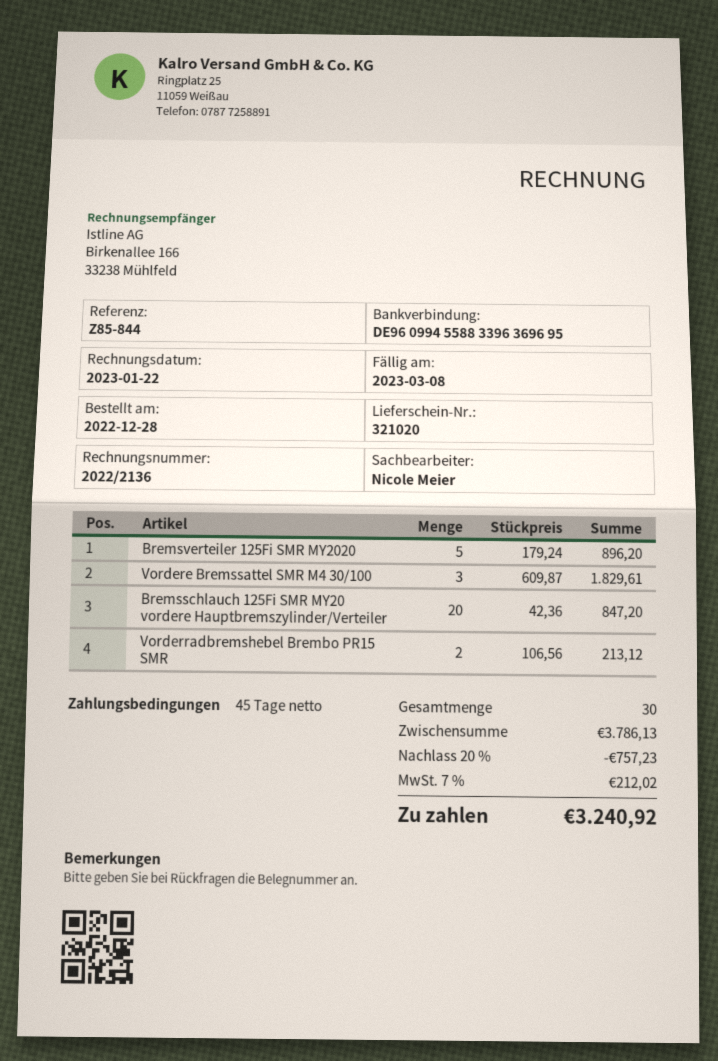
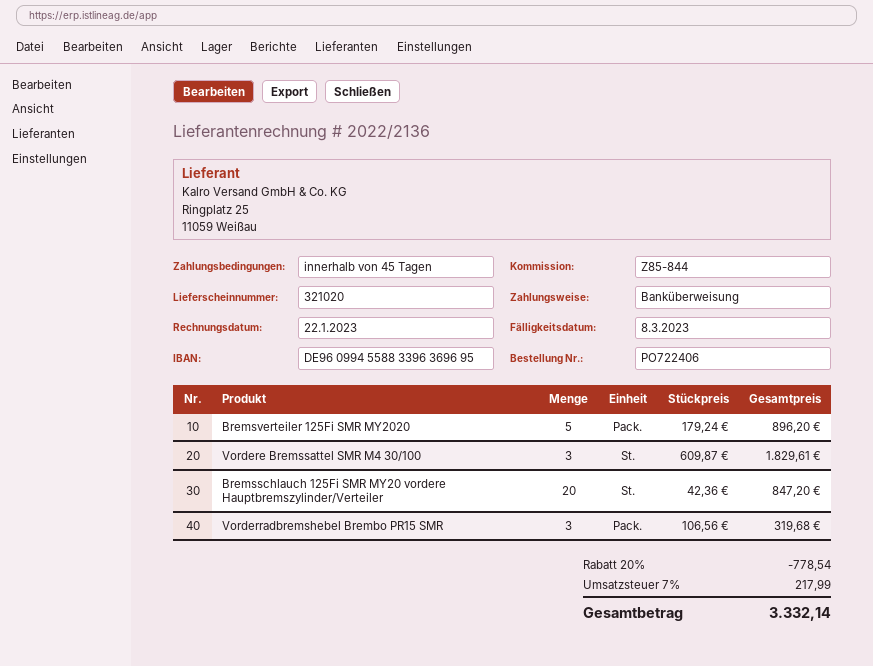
Vorderradbremshebel Brembo PR15 SMR: 2 x 106.56 = 213.12 -> 3 x 106.56 = 319.68
discount: 20% = 757.23 -> 20% = 778.54
tax: 7% = 212.02 -> 7% = 217.99
total: 3240.92 -> 3332.14

